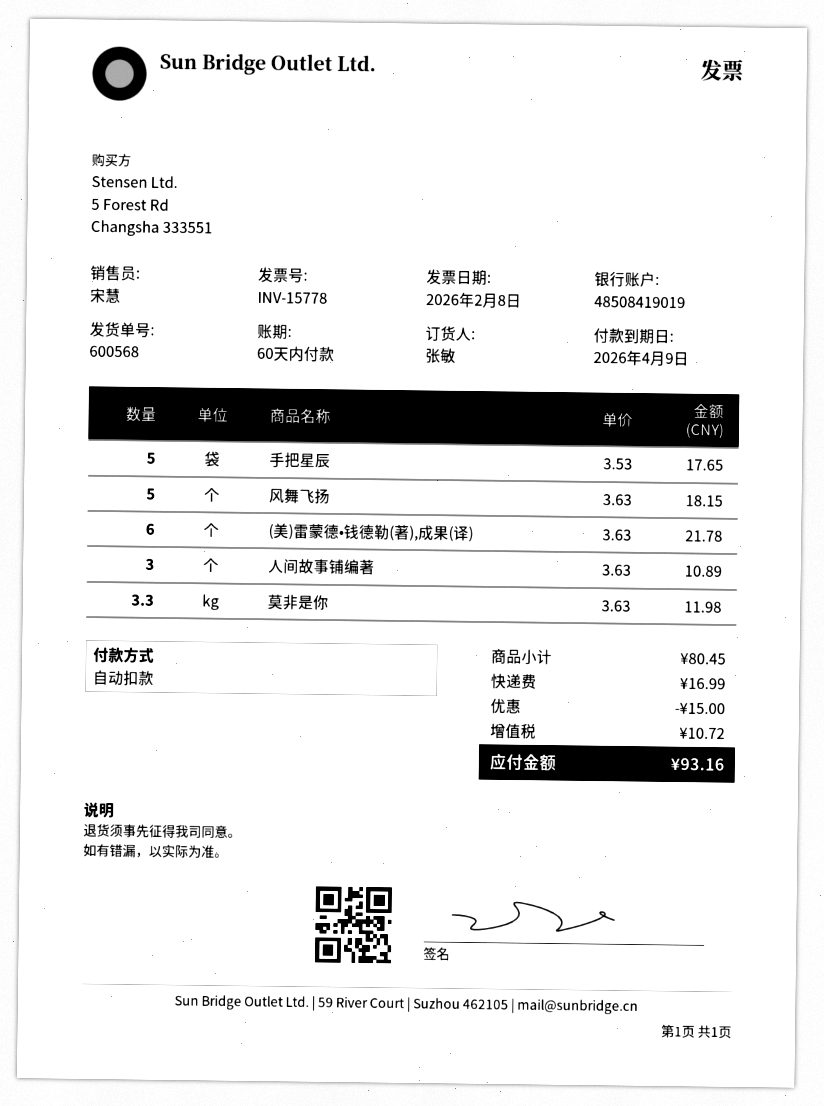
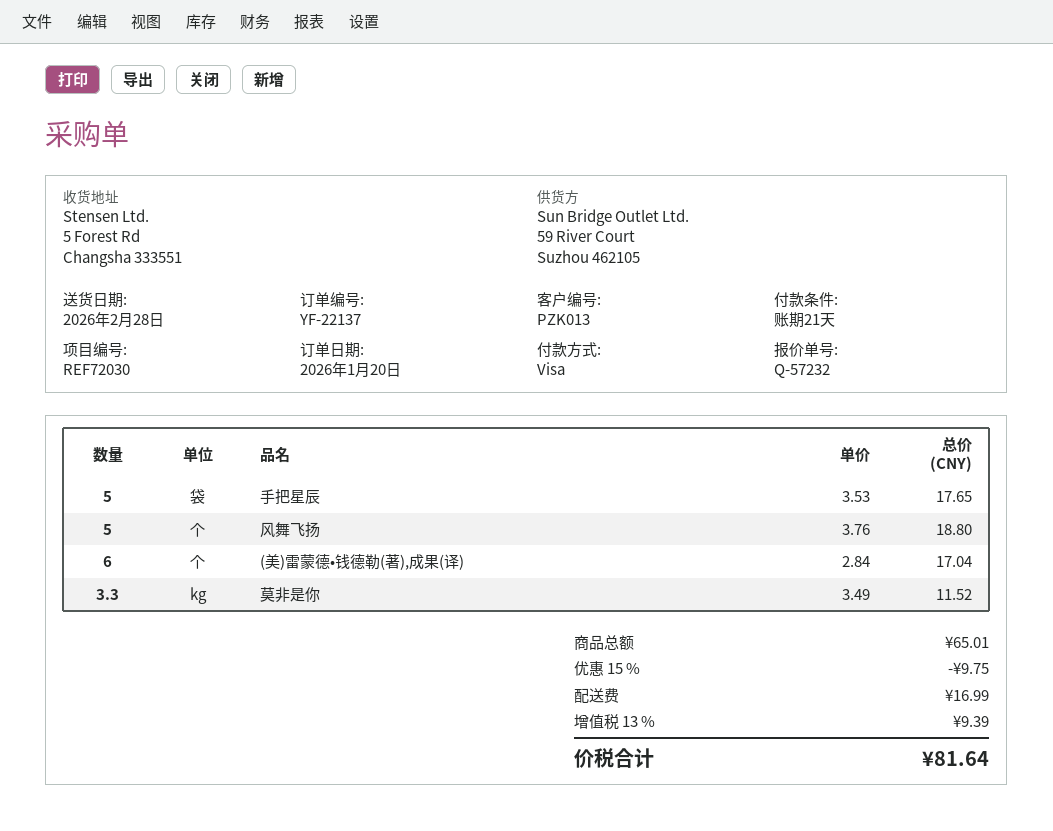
payment terms: 60 days -> 21 days
payment method: direct debit -> Visa
风舞飞扬: 5 x 3.63 = 18.15 -> 5 x 3.76 = 18.80
(美)雷蒙德•钱德勒(著),成果(译): 6 x 3.63 = 21.78 -> 6 x 2.84 = 17.04
人间故事铺编著: 3 x 3.63 = 10.89 -> none
莫非是你: 3.3 x 3.63 = 11.98 -> 3.3 x 3.49 = 11.52
subtotal: 80.45 -> 65.01
discount: 15.00 -> 9.75
tax: 10.72 -> 9.39
total: 93.16 -> 81.64

